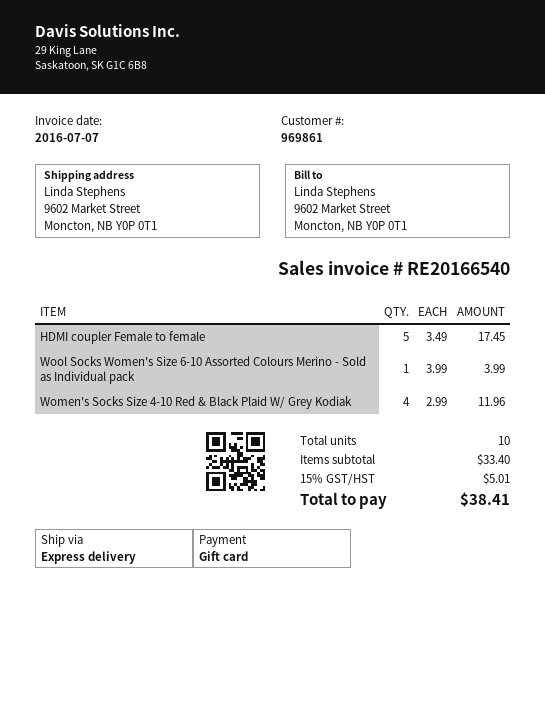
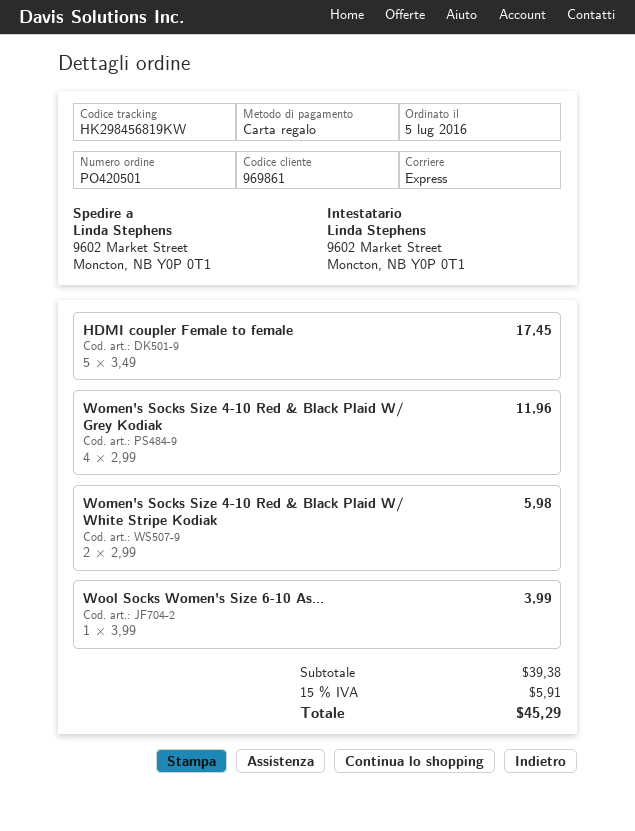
Women's Socks Size 4-10 Red & Black Plaid W/ White Stripe Kodiak: none -> 2 x 2.99 = 5.98
subtotal: 33.40 -> 39.38
tax: 15% = 5.01 -> 15% = 5.91
total: 38.41 -> 45.29

